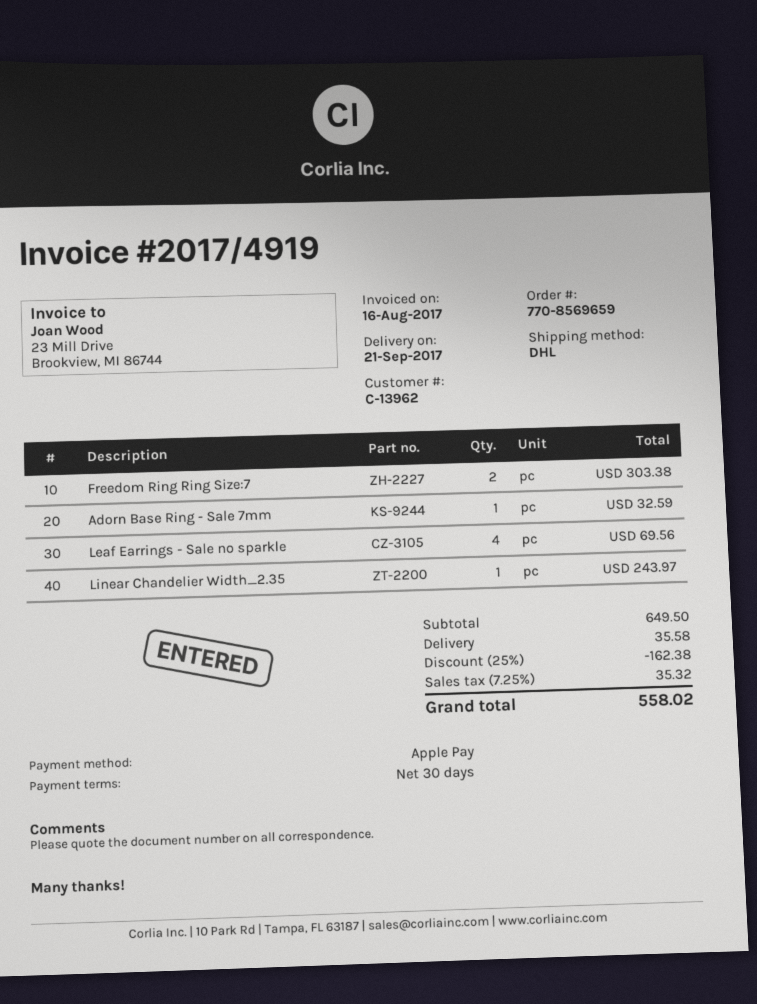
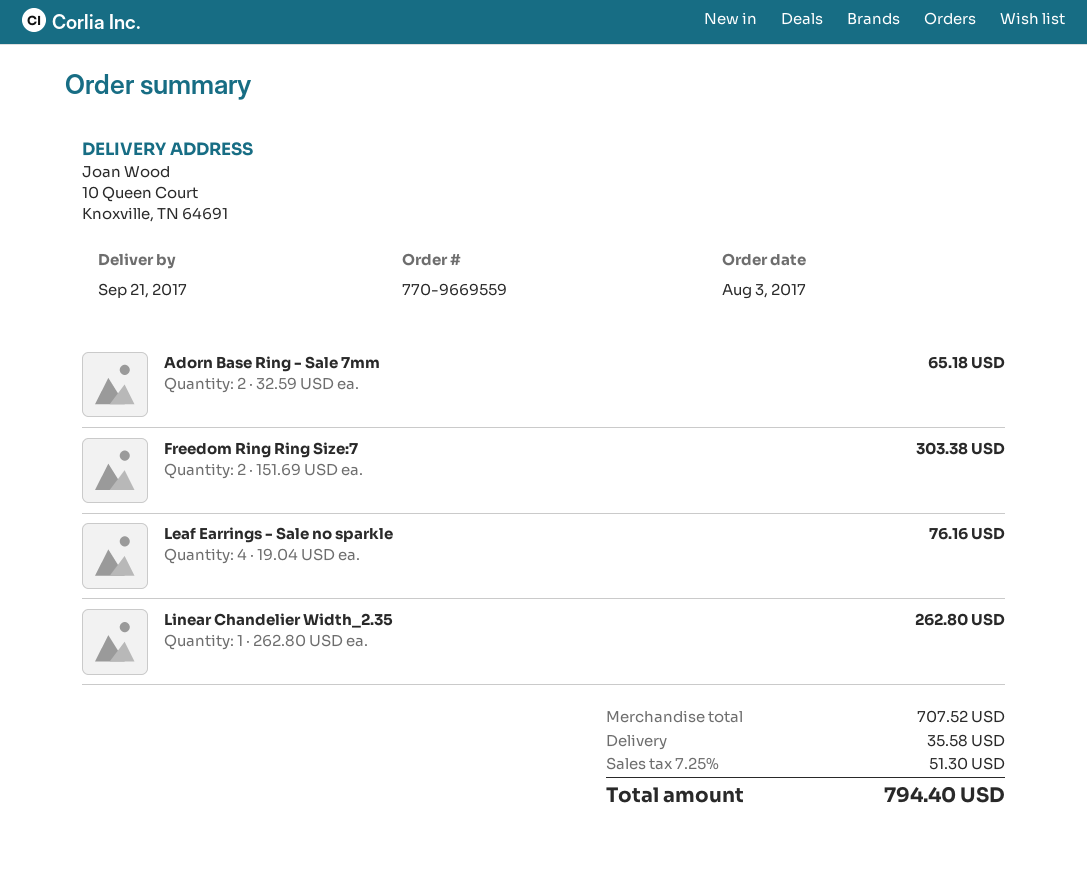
order number: 770-8569659 -> 770-9669559
Adorn Base Ring - Sale 7mm: 1 for 32.59 -> 2 for 65.18
Leaf Earrings - Sale no sparkle: 4 for 69.56 -> 4 for 76.16
Linear Chandelier Width_2.35: 1 for 243.97 -> 1 for 262.80
subtotal: 649.50 -> 707.52
discount: 25% = 162.38 -> none
tax: 7.25% = 35.32 -> 7.25% = 51.30
total: 558.02 -> 794.40

